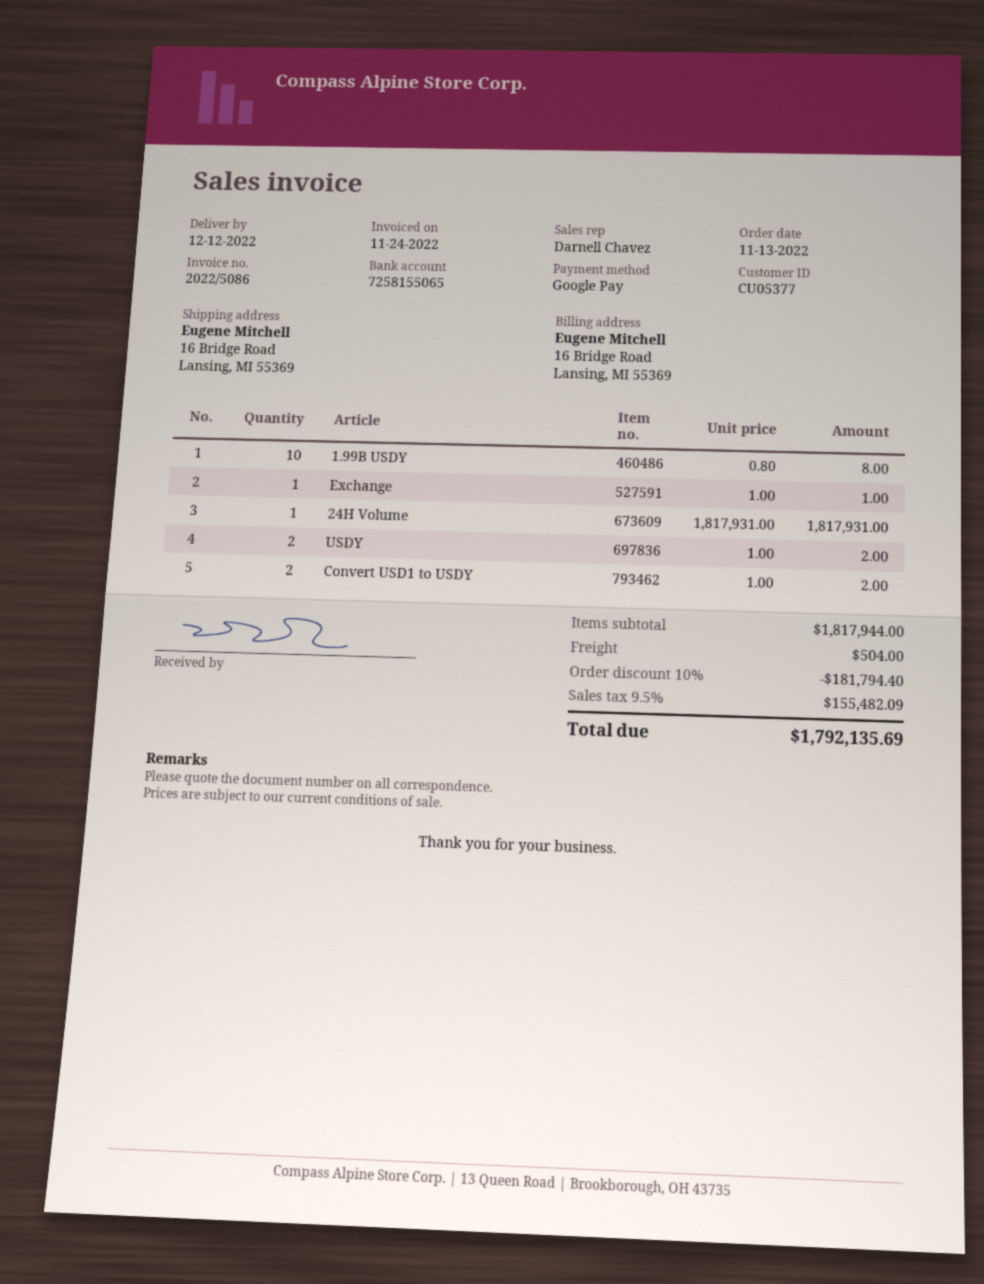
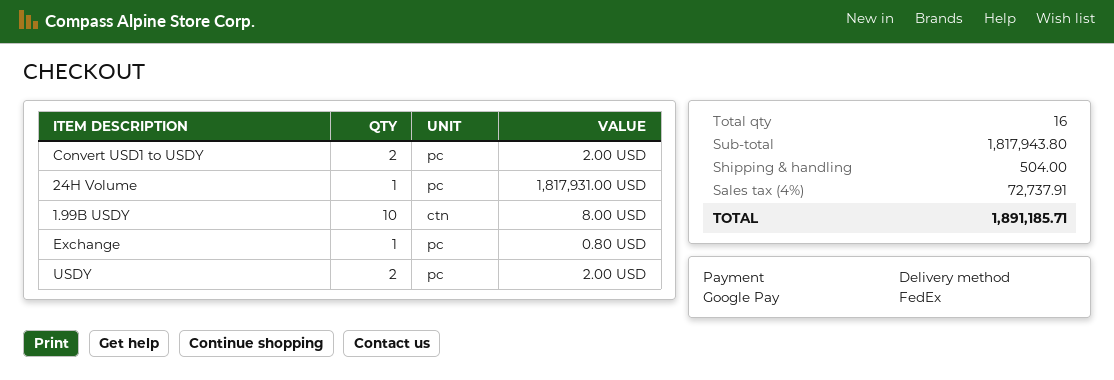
Exchange: 1 for 1.00 -> 1 for 0.80
subtotal: 1817944.00 -> 1817943.80
discount: 10% = 181794.40 -> none
tax: 9.5% = 155482.09 -> 4% = 72737.91
total: 1792135.69 -> 1891185.71

